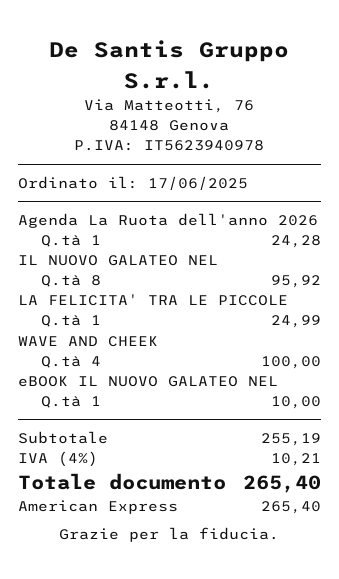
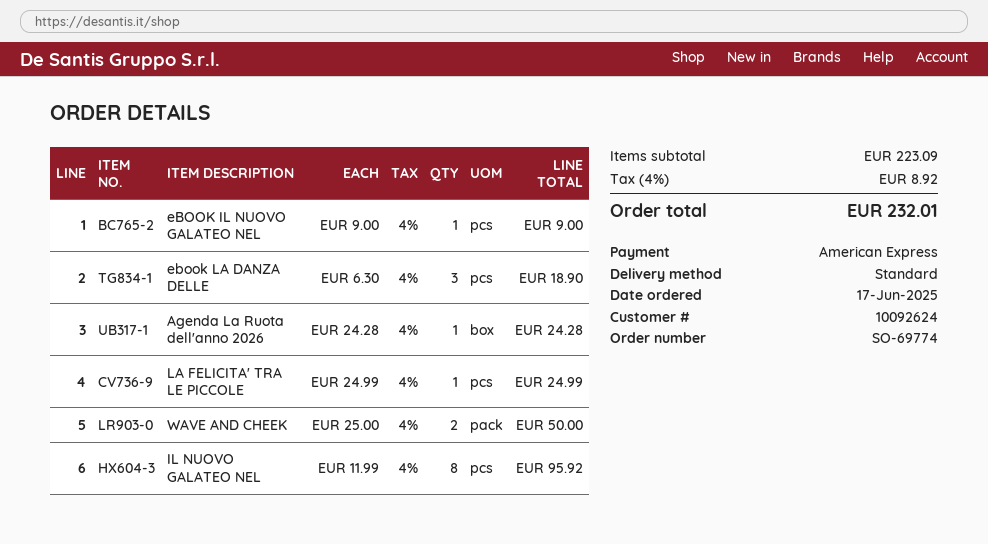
WAVE AND CHEEK: 4 for 100.00 -> 2 for 50.00
eBOOK IL NUOVO GALATEO NEL: 1 for 10.00 -> 1 for 9.00
ebook LA DANZA DELLE: none -> 3 for 18.90
subtotal: 255.19 -> 223.09
tax: 4% = 10.21 -> 4% = 8.92
total: 265.40 -> 232.01

